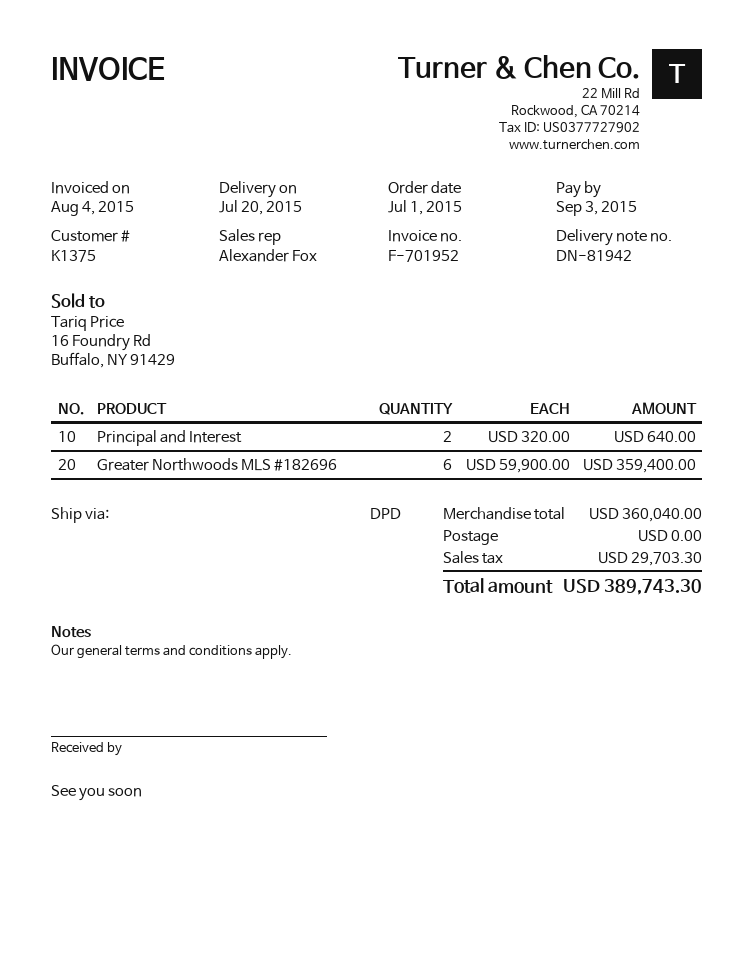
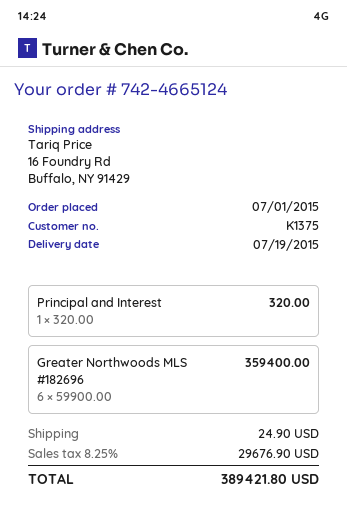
delivery date: 2015-07-20 -> 2015-07-19
Principal and Interest: 2 x 320.00 = 640.00 -> 1 x 320.00 = 320.00
shipping: 0.00 -> 24.90
tax: 29703.30 -> 29676.90
total: 389743.30 -> 389421.80

